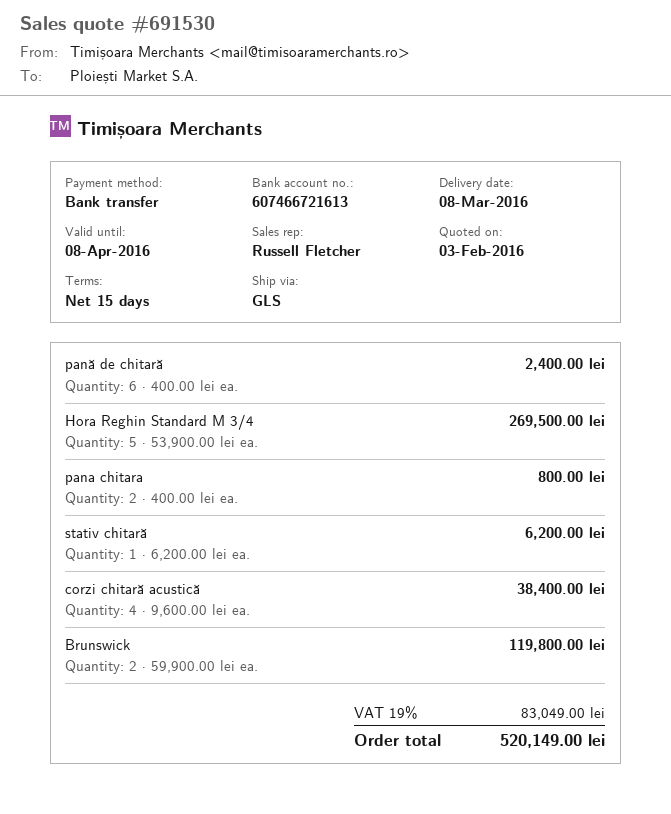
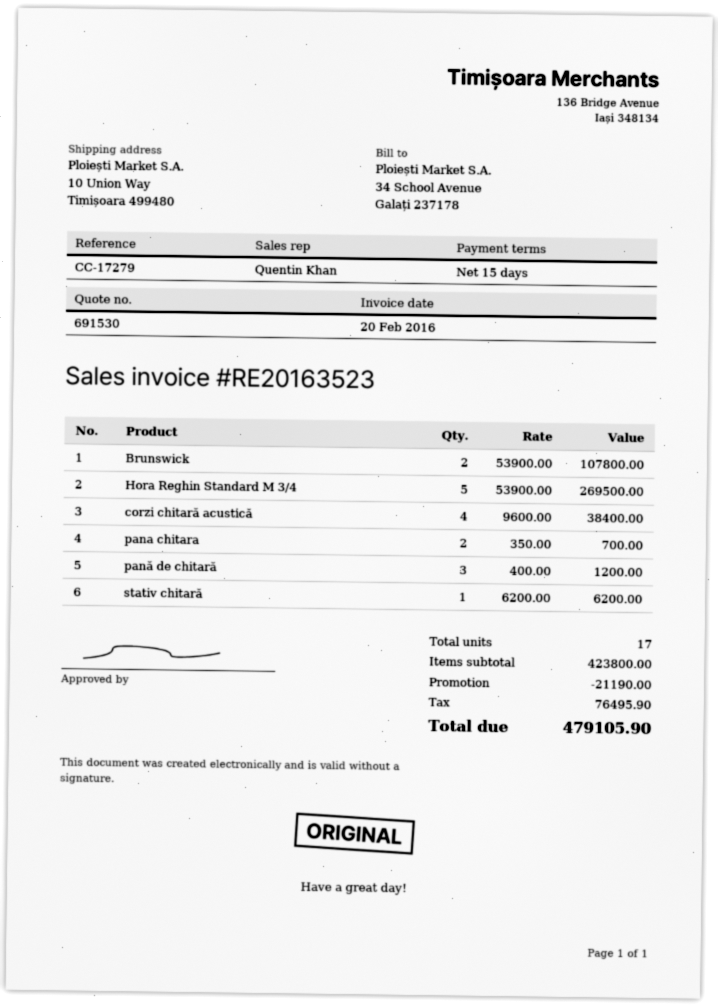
sales rep: Russell Fletcher -> Quentin Khan
pană de chitară: 6 x 400.00 = 2400.00 -> 3 x 400.00 = 1200.00
pana chitara: 2 x 400.00 = 800.00 -> 2 x 350.00 = 700.00
Brunswick: 2 x 59900.00 = 119800.00 -> 2 x 53900.00 = 107800.00
discount: none -> 21190.00
tax: 83049.00 -> 76495.90
total: 520149.00 -> 479105.90

